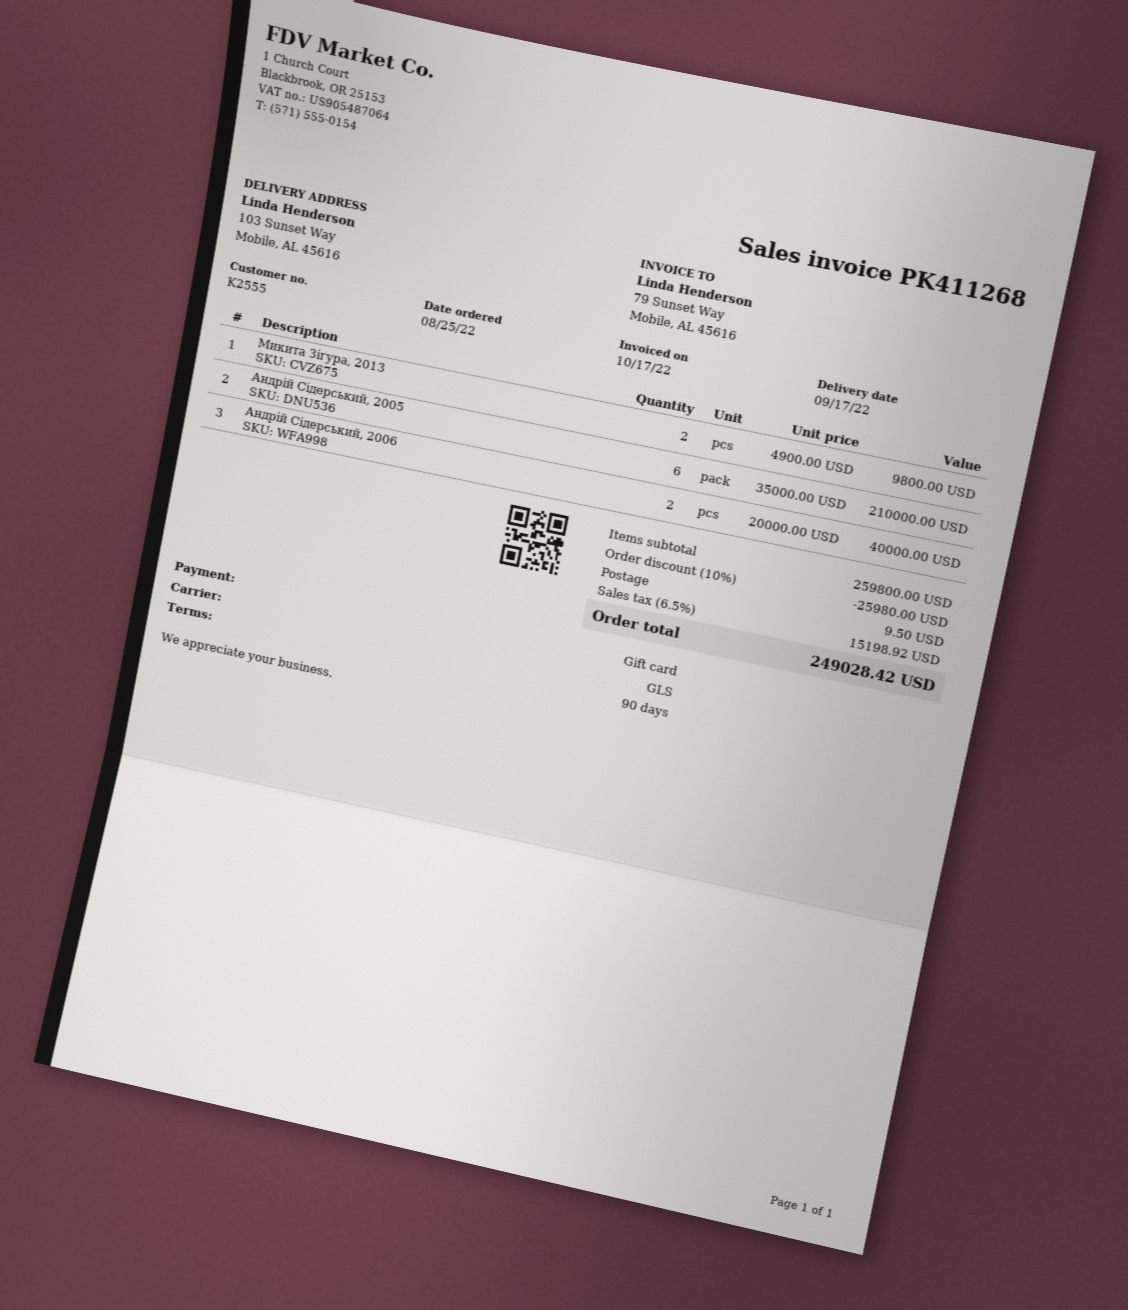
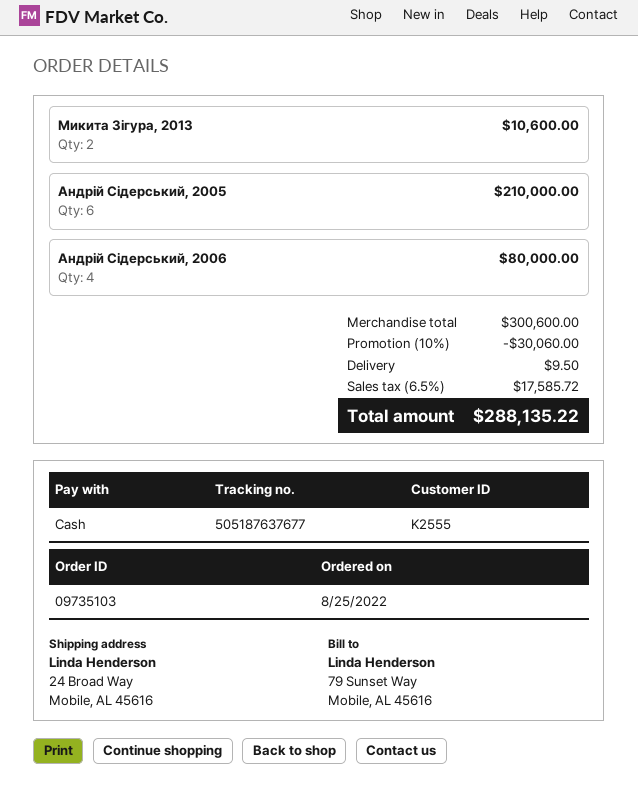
payment method: gift card -> cash
ship to: 103 Sunset Way, Mobile, AL 45616 -> 24 Broad Way, Mobile, AL 45616
Микита Зігура, 2013: 2 for 9800.00 -> 2 for 10600.00
Андрій Сідерський, 2006: 2 for 40000.00 -> 4 for 80000.00
subtotal: 259800.00 -> 300600.00
discount: 10% = 25980.00 -> 10% = 30060.00
tax: 6.5% = 15198.92 -> 6.5% = 17585.72
total: 249028.42 -> 288135.22

